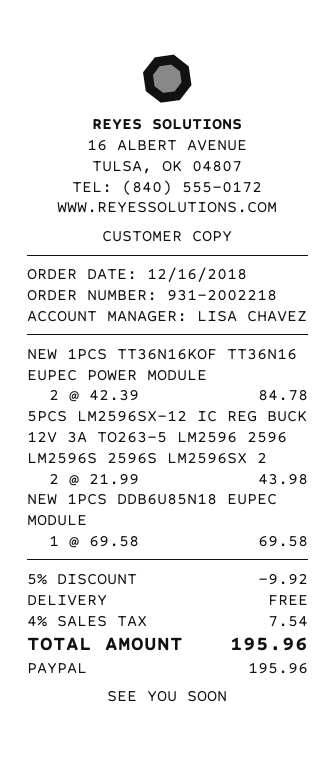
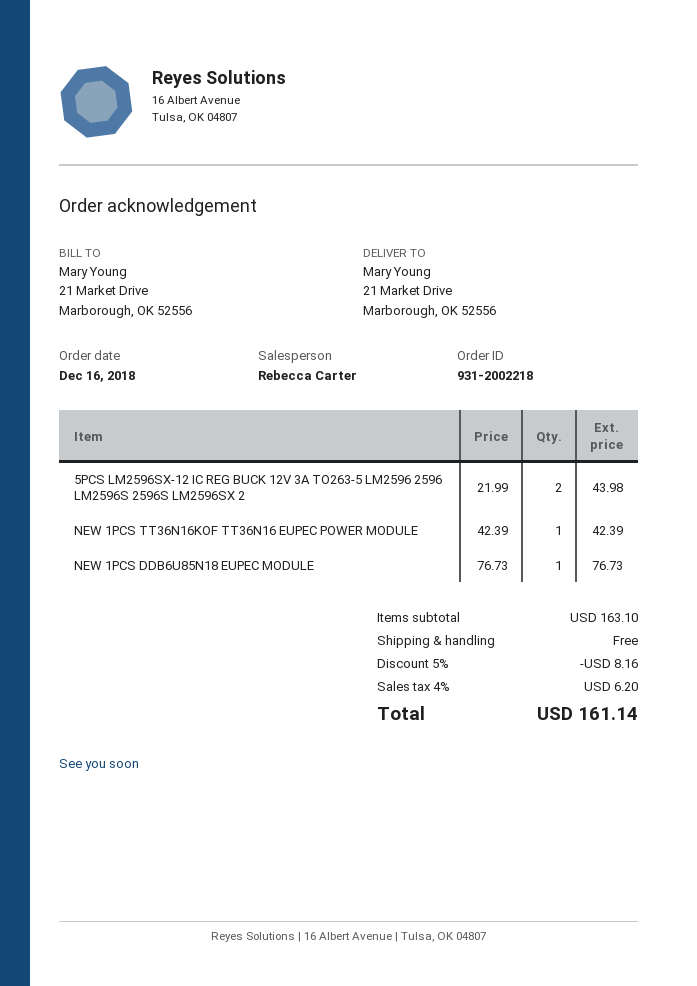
sales rep: LISA CHAVEZ -> Rebecca Carter
NEW 1PCS TT36N16KOF TT36N16 EUPEC POWER MODULE: 2 x 42.39 = 84.78 -> 1 x 42.39 = 42.39
NEW 1PCS DDB6U85N18 EUPEC MODULE: 1 x 69.58 = 69.58 -> 1 x 76.73 = 76.73
discount: 5% = 9.92 -> 5% = 8.16
tax: 4% = 7.54 -> 4% = 6.20
total: 195.96 -> 161.14

